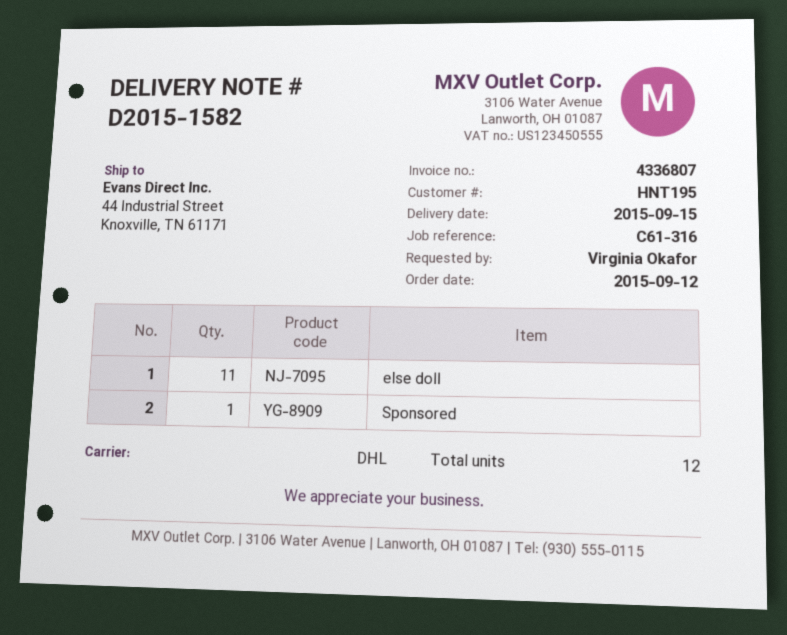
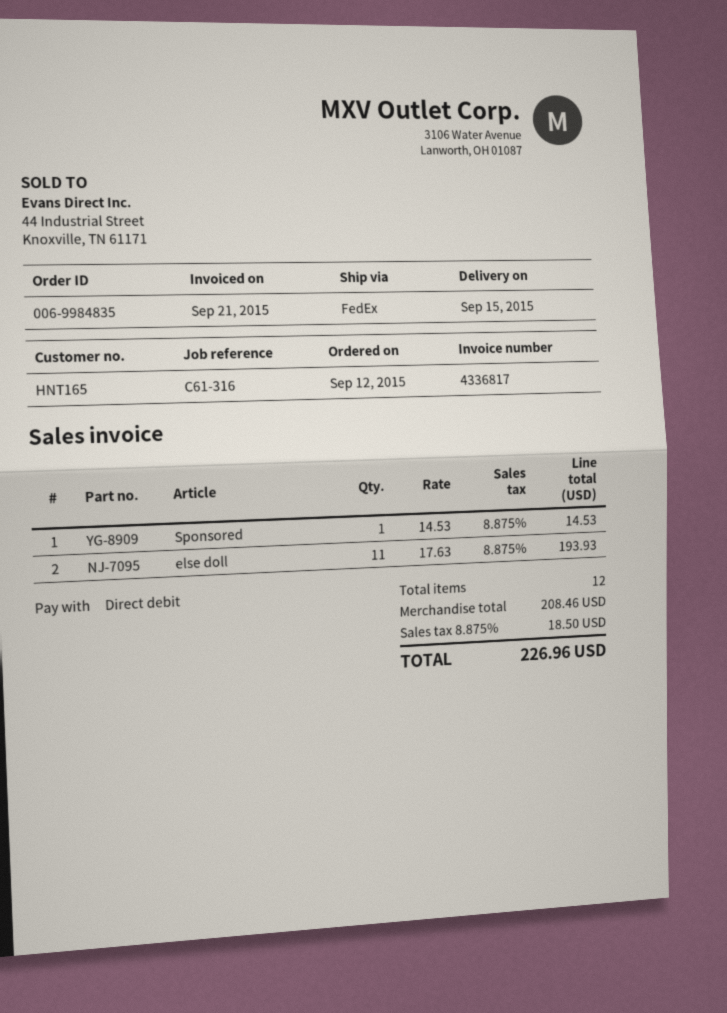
invoice number: 4336807 -> 4336817
customer number: HNT195 -> HNT165
shipping method: DHL -> FedEx

